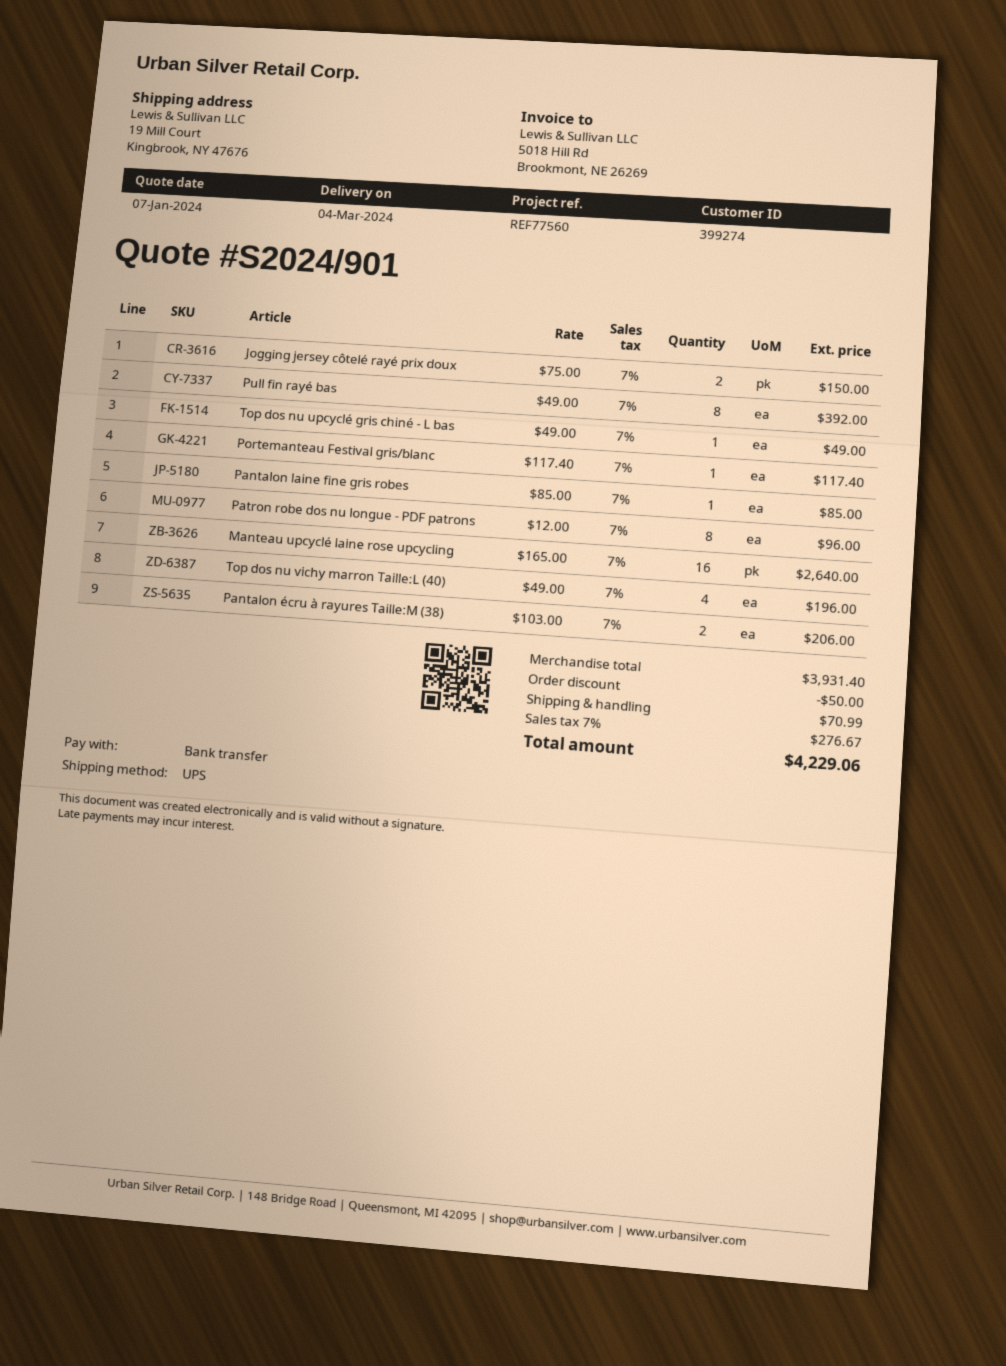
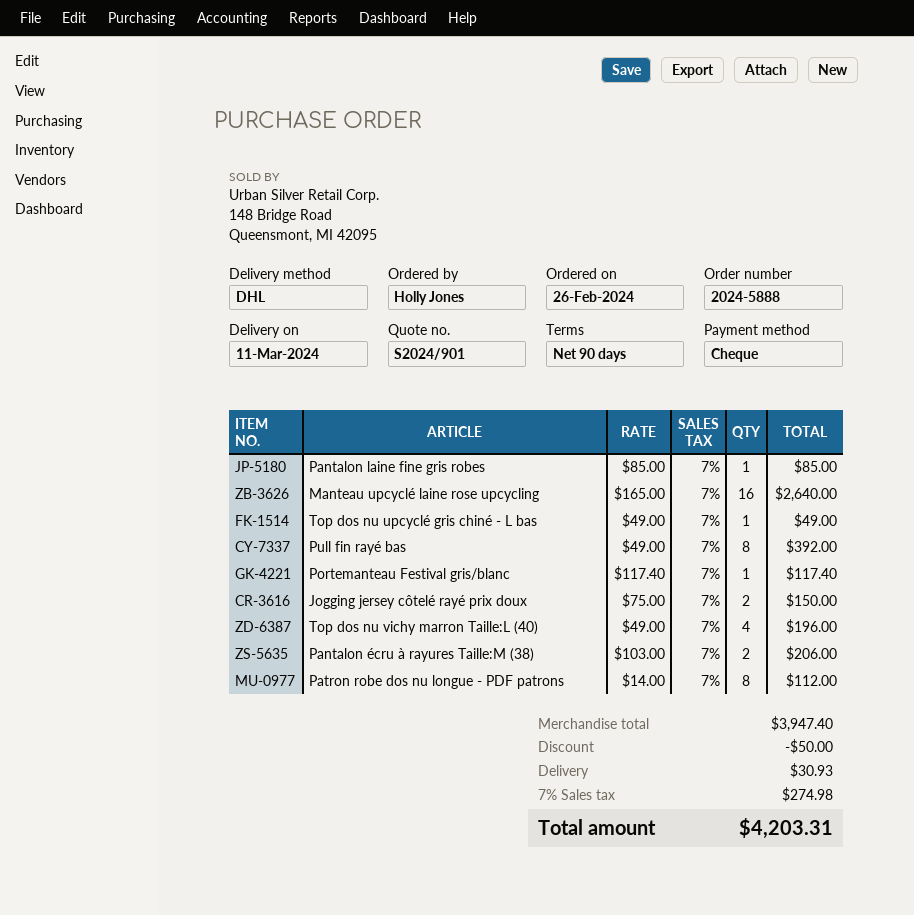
delivery date: 2024-03-04 -> 2024-03-11
payment method: bank transfer -> cheque
shipping method: UPS -> DHL
Patron robe dos nu longue - PDF patrons: 8 x 12.00 = 96.00 -> 8 x 14.00 = 112.00
subtotal: 3931.40 -> 3947.40
shipping: 70.99 -> 30.93
tax: 7% = 276.67 -> 7% = 274.98
total: 4229.06 -> 4203.31

